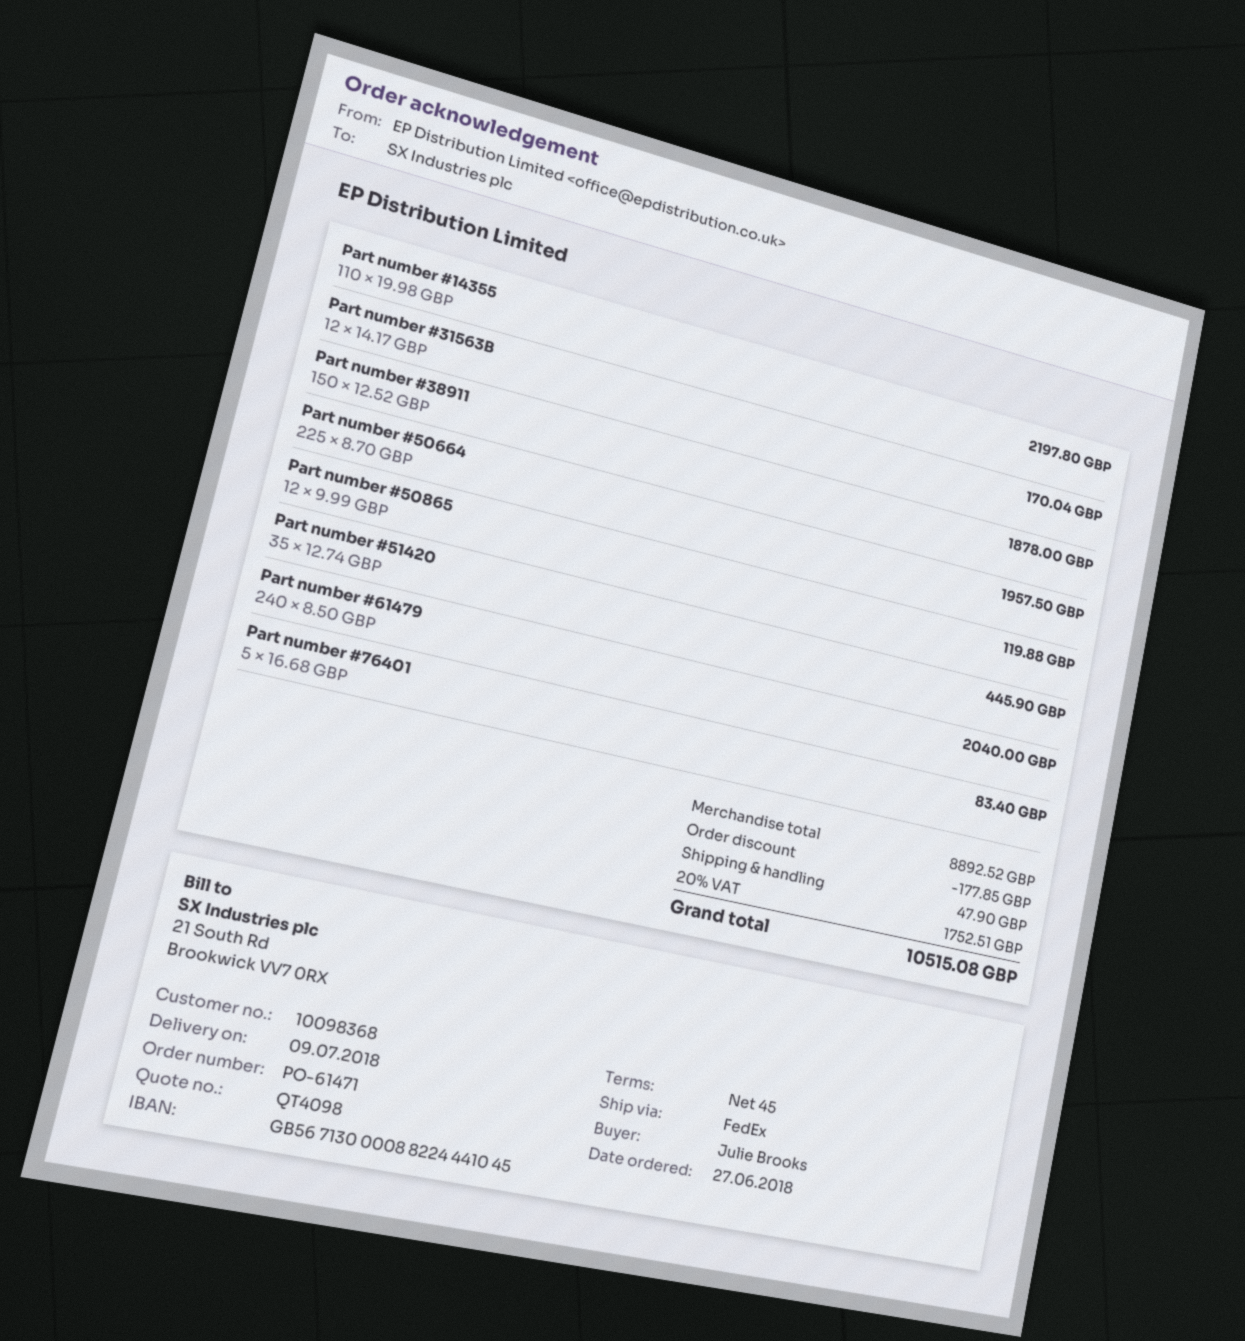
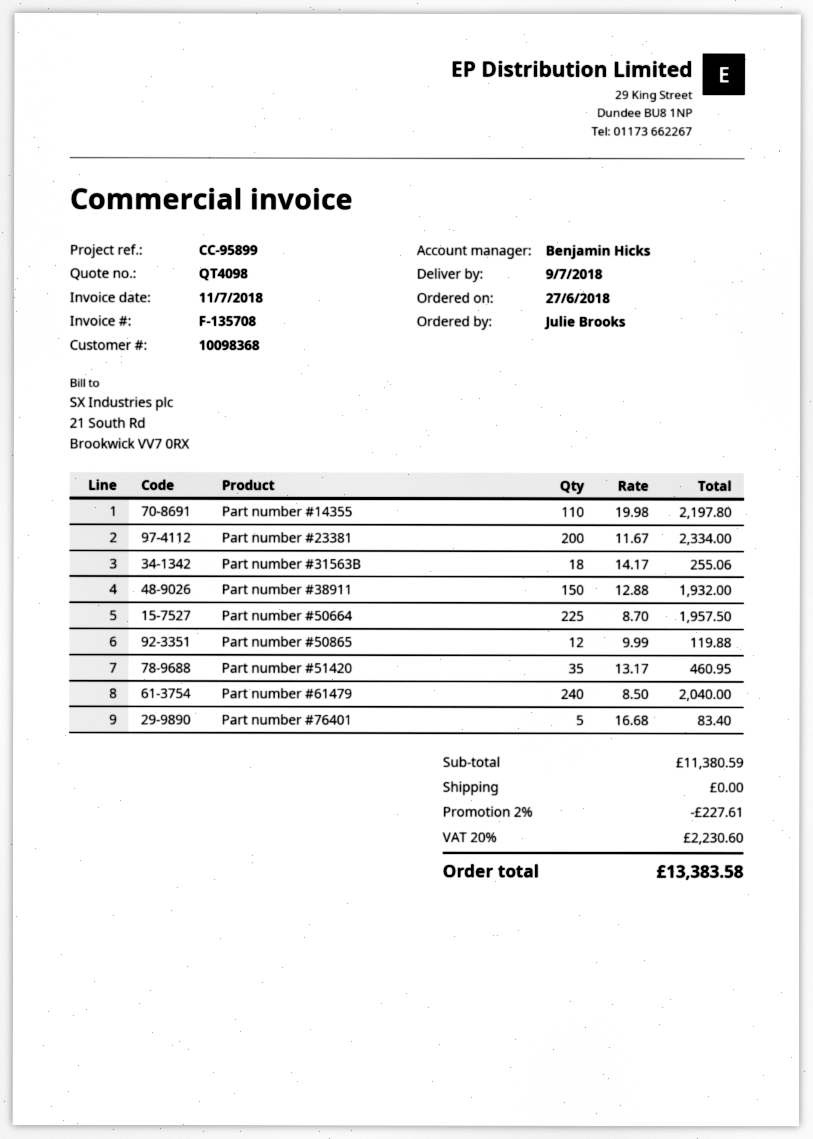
Part number #31563B: 12 x 14.17 = 170.04 -> 18 x 14.17 = 255.06
Part number #38911: 150 x 12.52 = 1878.00 -> 150 x 12.88 = 1932.00
Part number #51420: 35 x 12.74 = 445.90 -> 35 x 13.17 = 460.95
Part number #23381: none -> 200 x 11.67 = 2334.00
subtotal: 8892.52 -> 11380.59
discount: 177.85 -> 227.61
shipping: 47.90 -> 0.00
tax: 20% = 1752.51 -> 20% = 2230.60
total: 10515.08 -> 13383.58

